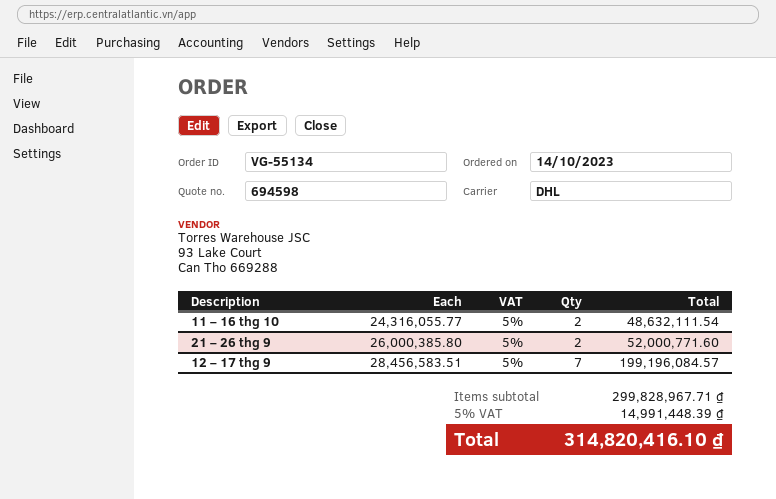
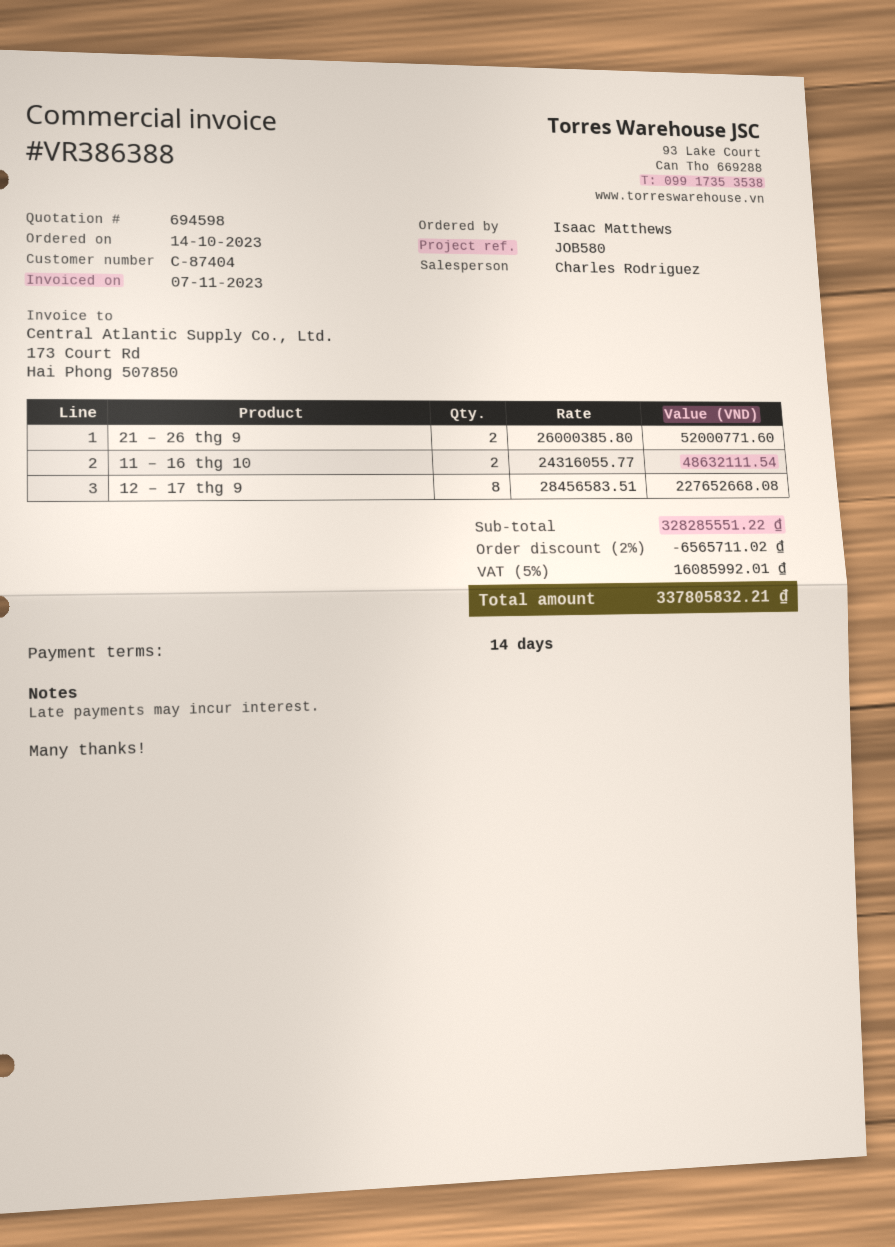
12 – 17 thg 9: 7 x 28456583.51 = 199196084.57 -> 8 x 28456583.51 = 227652668.08
subtotal: 299828967.71 -> 328285551.22
discount: none -> 2% = 6565711.02
tax: 5% = 14991448.39 -> 5% = 16085992.01
total: 314820416.10 -> 337805832.21

